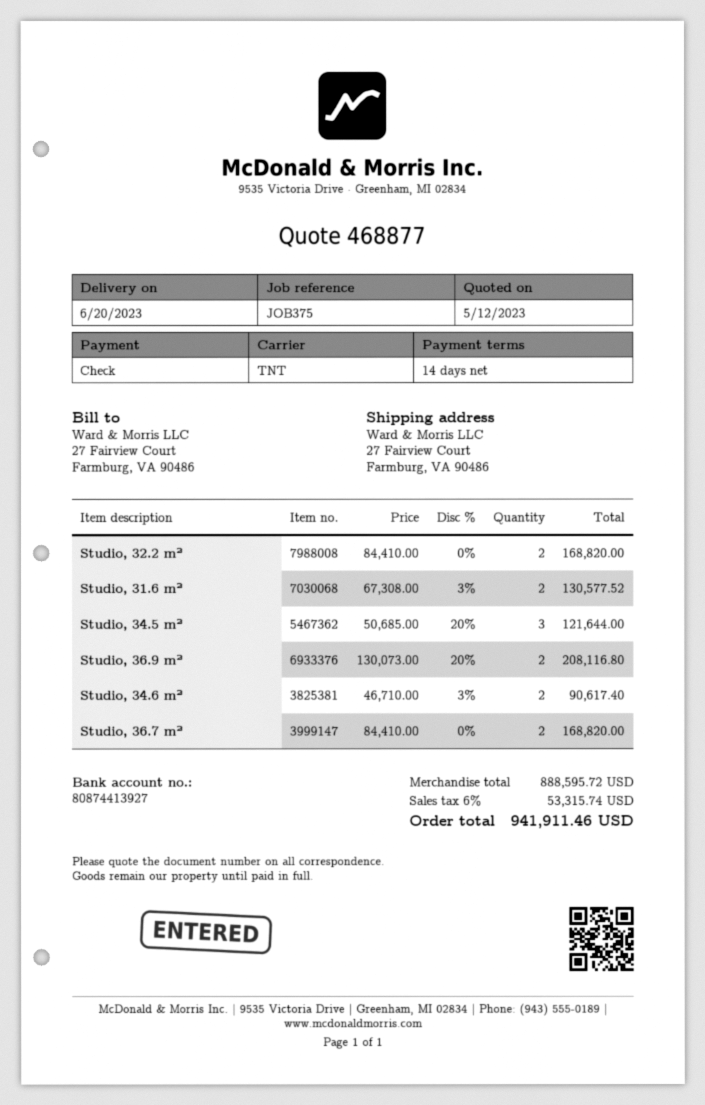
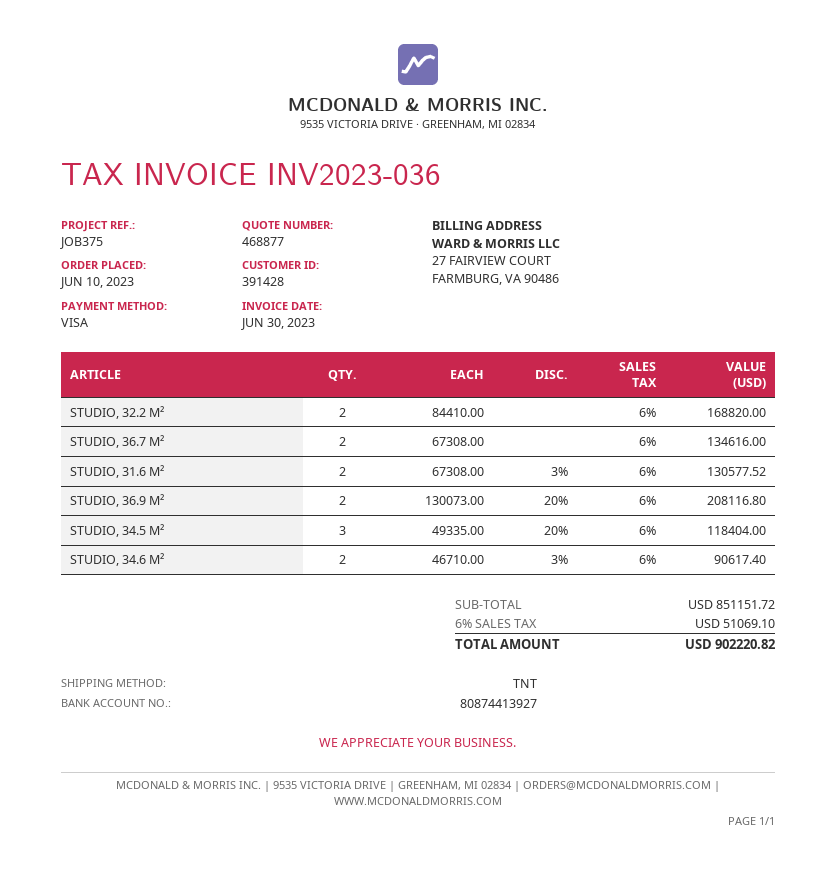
payment method: cheque -> Visa
Studio, 34.5 m²: 3 x 50685.00 - 20% = 121644.00 -> 3 x 49335.00 - 20% = 118404.00
Studio, 36.7 m²: 2 x 84410.00 = 168820.00 -> 2 x 67308.00 = 134616.00
subtotal: 888595.72 -> 851151.72
tax: 6% = 53315.74 -> 6% = 51069.10
total: 941911.46 -> 902220.82

